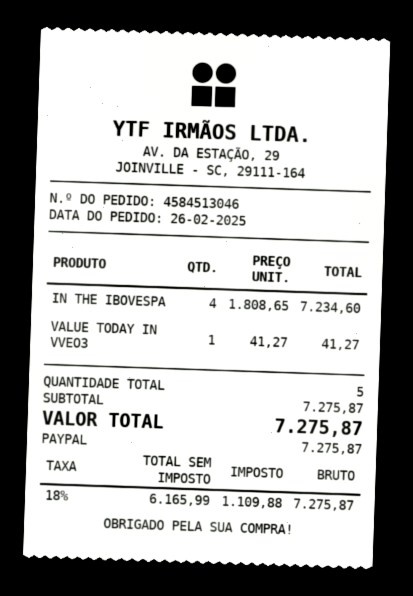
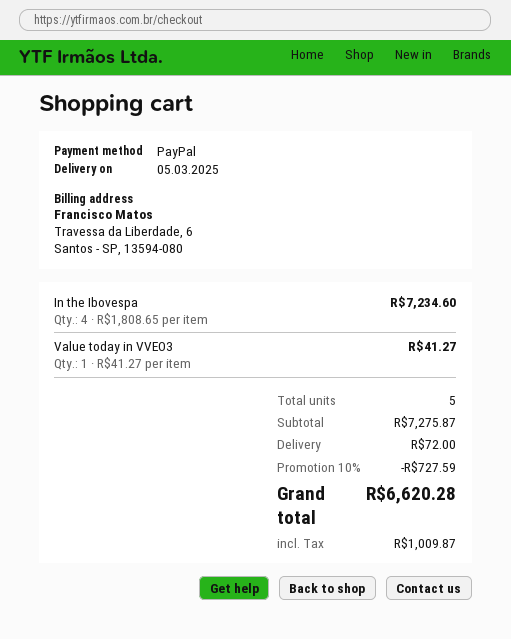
discount: none -> 10% = 727.59
shipping: none -> 72.00
tax: 1109.88 -> 1009.87
total: 7275.87 -> 6620.28

